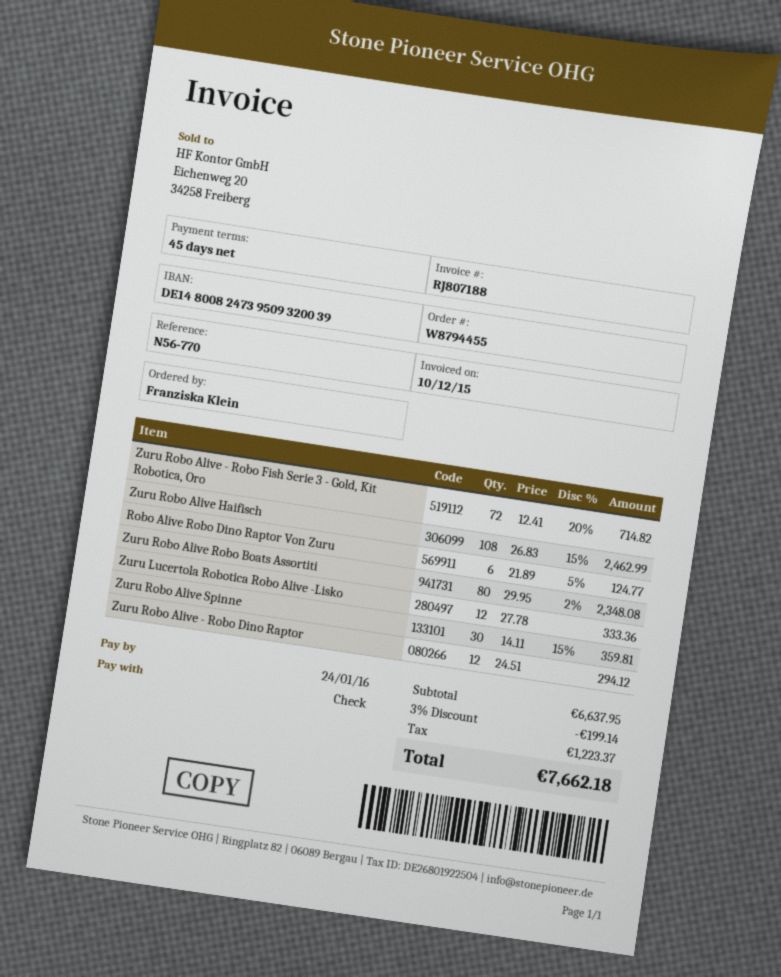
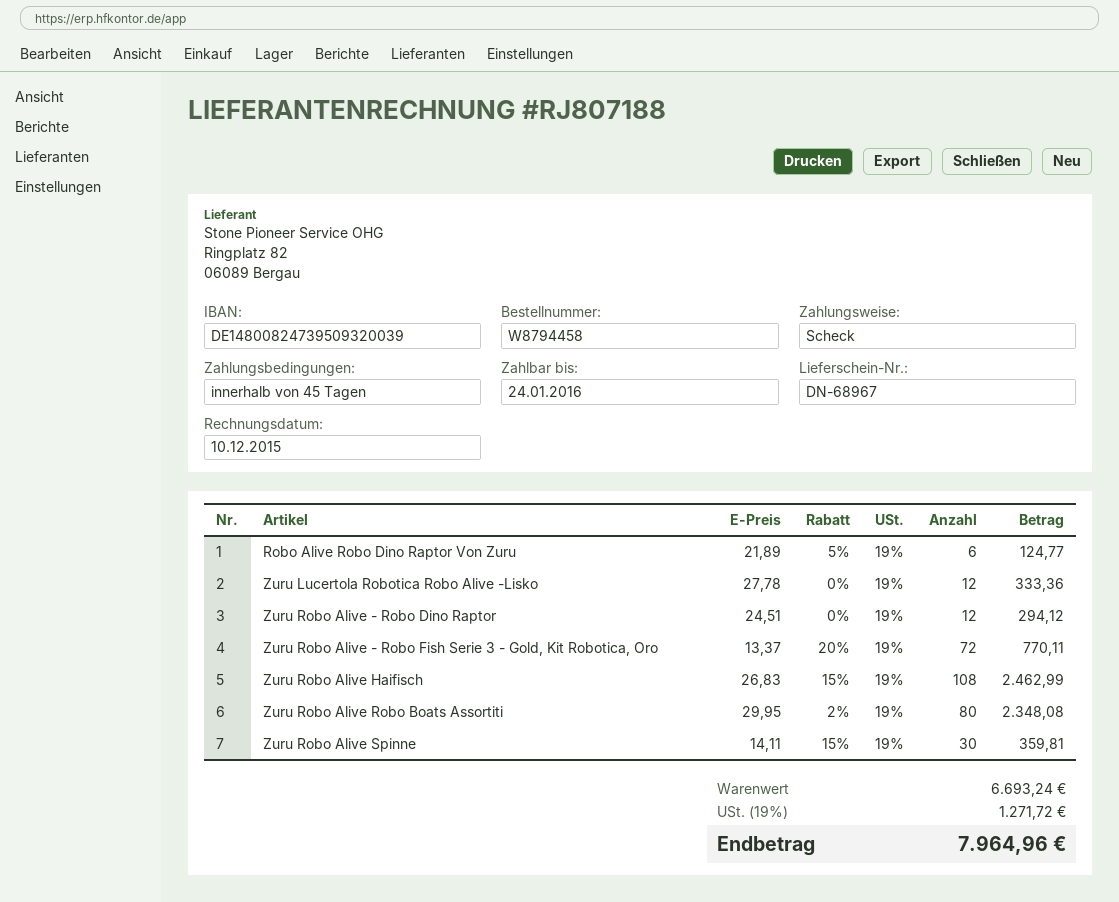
order number: W8794455 -> W8794458
Zuru Robo Alive - Robo Fish Serie 3 - Gold, Kit Robotica, Oro: 72 x 12.41 - 20% = 714.82 -> 72 x 13.37 - 20% = 770.11
subtotal: 6637.95 -> 6693.24
discount: 3% = 199.14 -> none
tax: 1223.37 -> 1271.72
total: 7662.18 -> 7964.96

